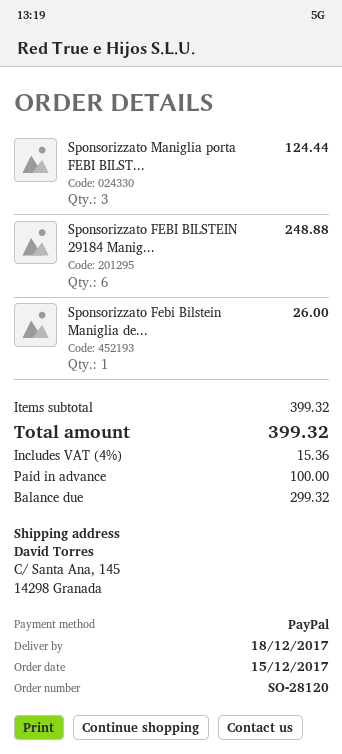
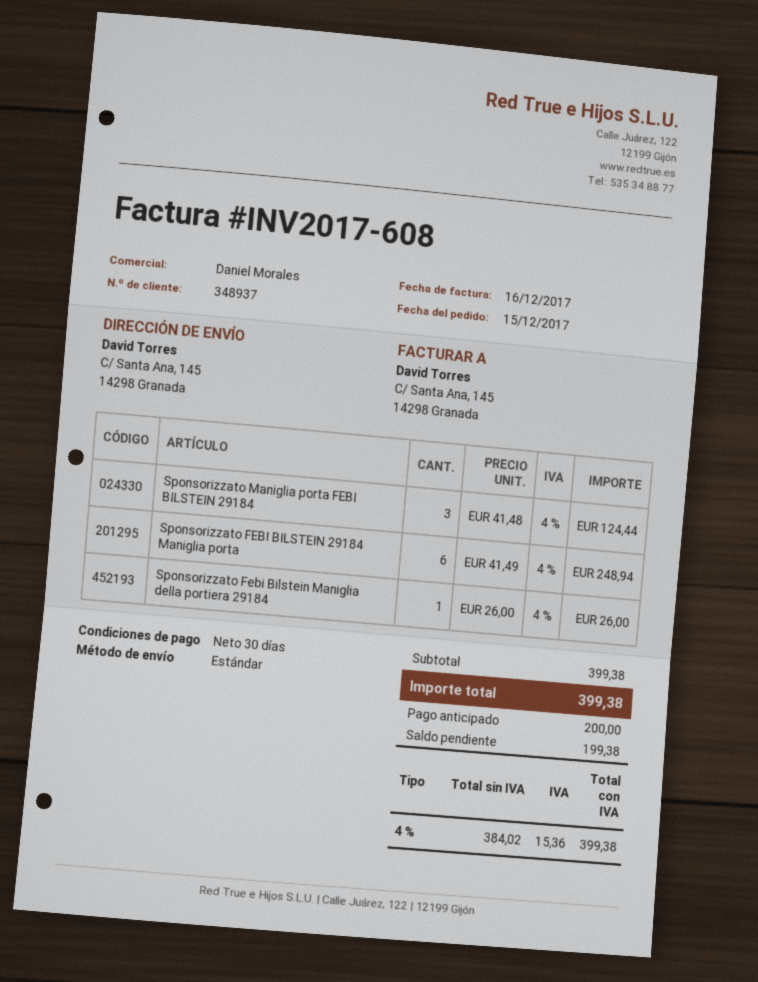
Sponsorizzato FEBI BILSTEIN 29184 Manig...: 6 for 248.88 -> 6 for 248.94
subtotal: 399.32 -> 399.38
total: 399.32 -> 399.38
deposit: 100.00 -> 200.00
balance: 299.32 -> 199.38

